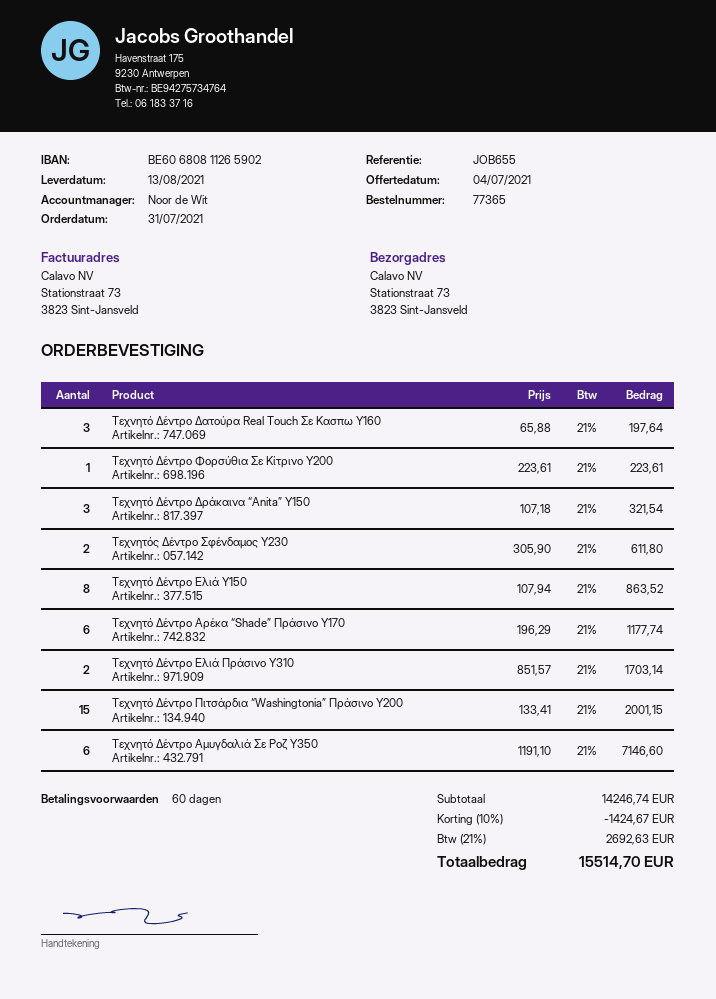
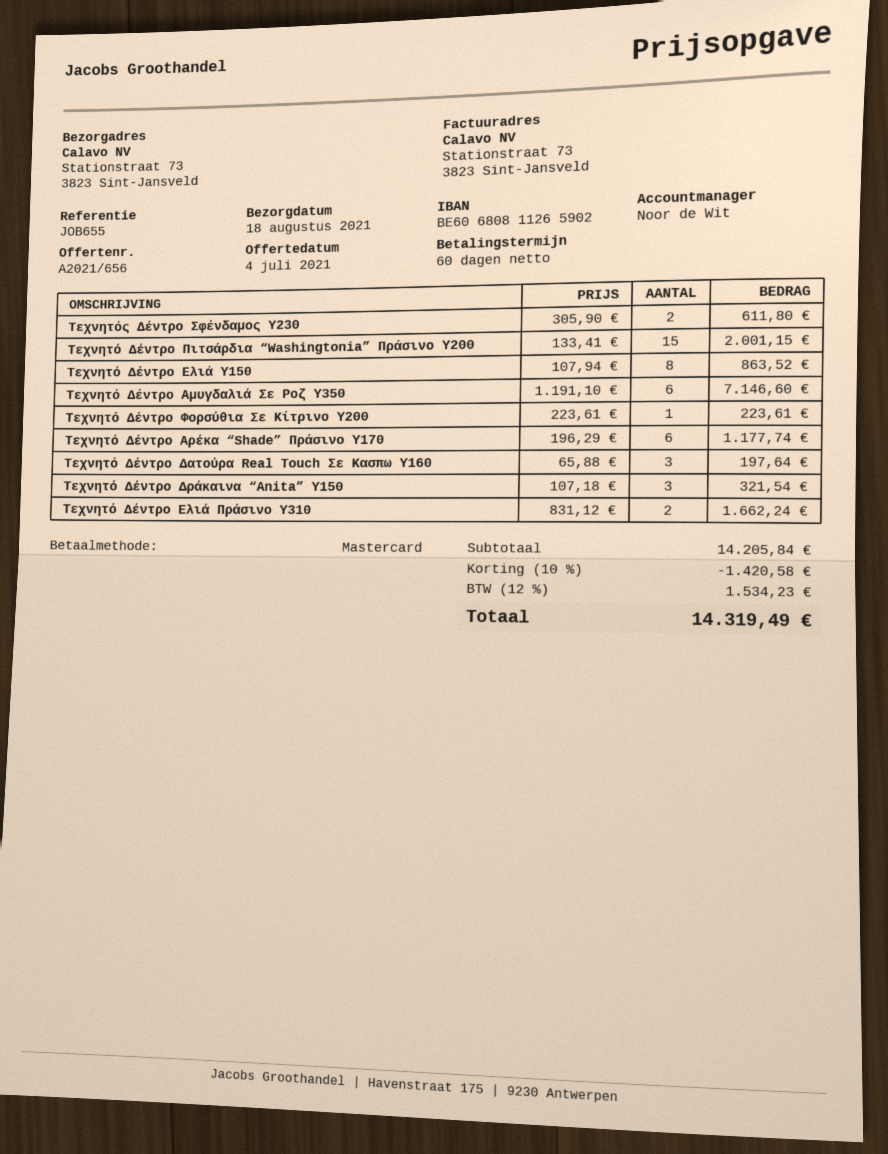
delivery date: 2021-08-13 -> 2021-08-18
Τεχνητό Δέντρο Ελιά Πράσινο Υ310: 2 x 851.57 = 1703.14 -> 2 x 831.12 = 1662.24
subtotal: 14246.74 -> 14205.84
discount: 10% = 1424.67 -> 10% = 1420.58
tax: 21% = 2692.63 -> 12% = 1534.23
total: 15514.70 -> 14319.49

